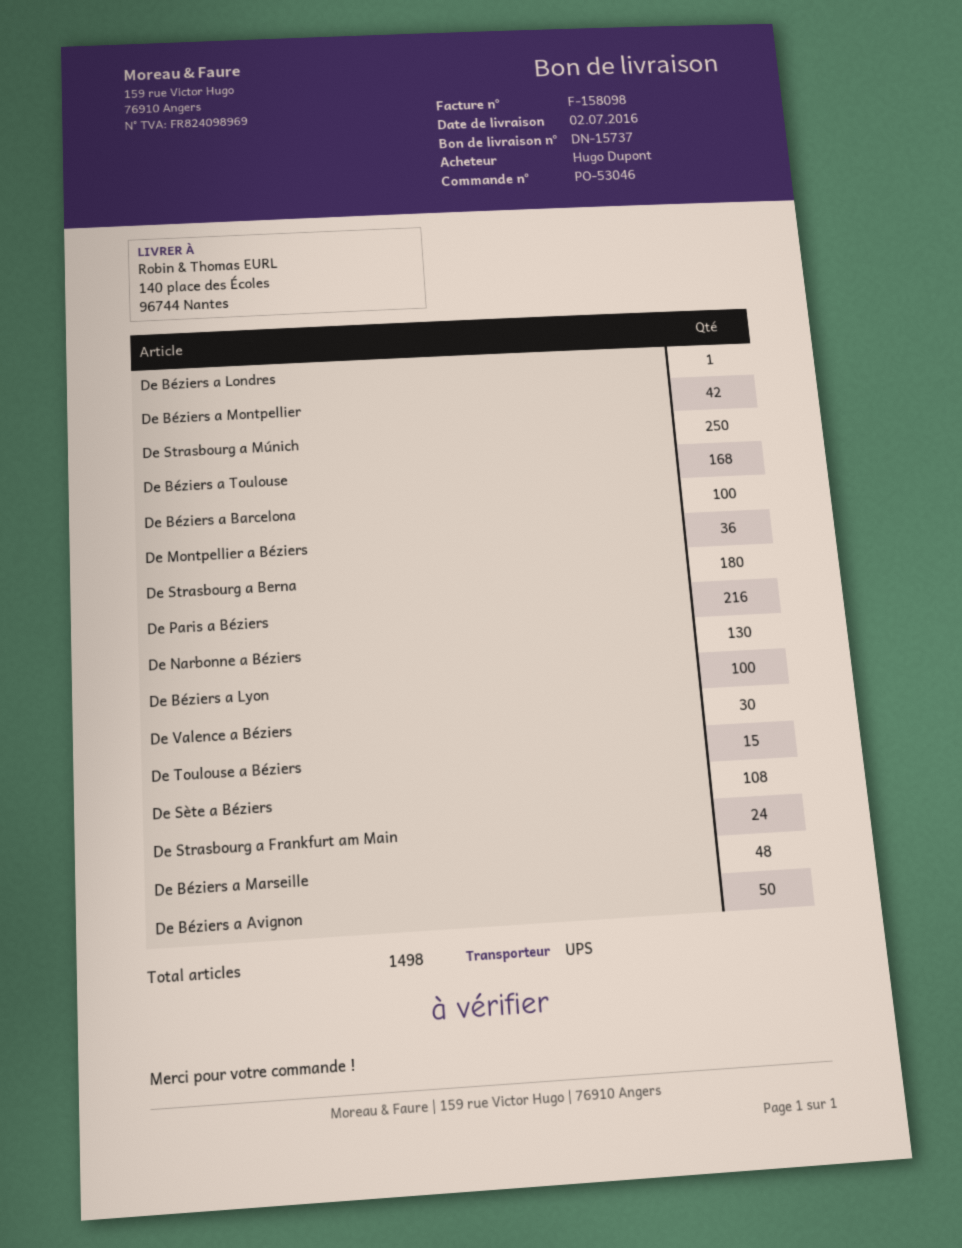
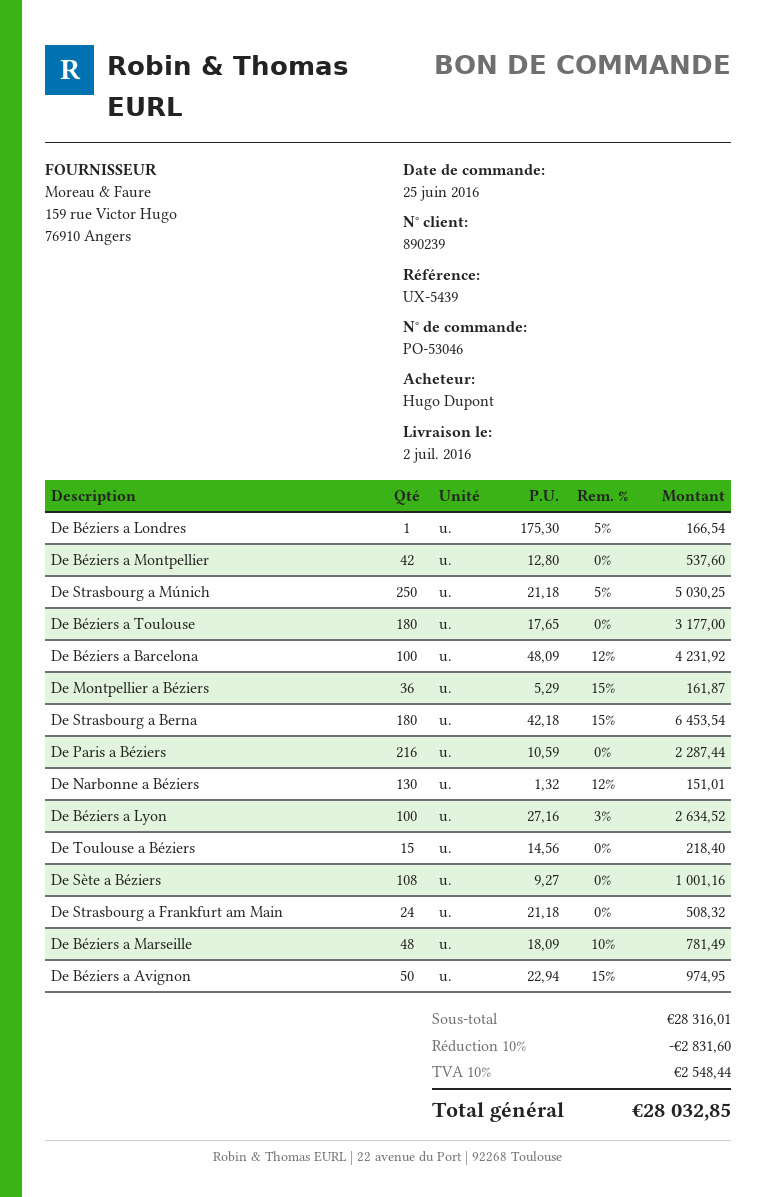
De Béziers a Toulouse: 168 -> 180
De Valence a Béziers: 30 -> none

